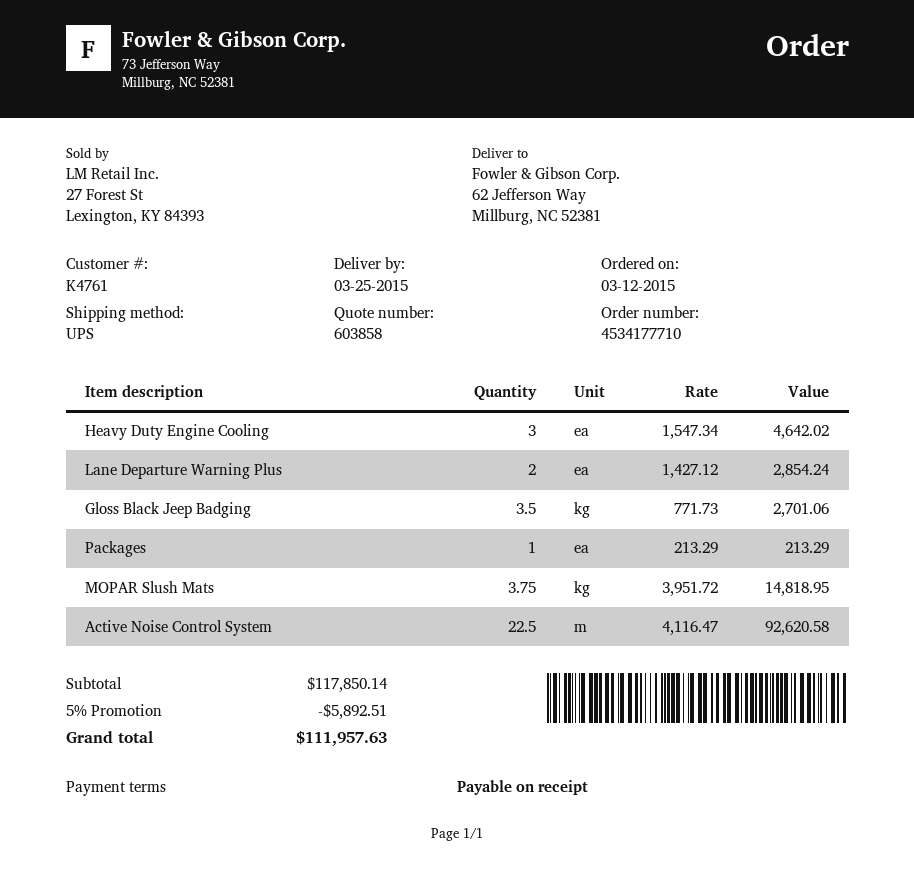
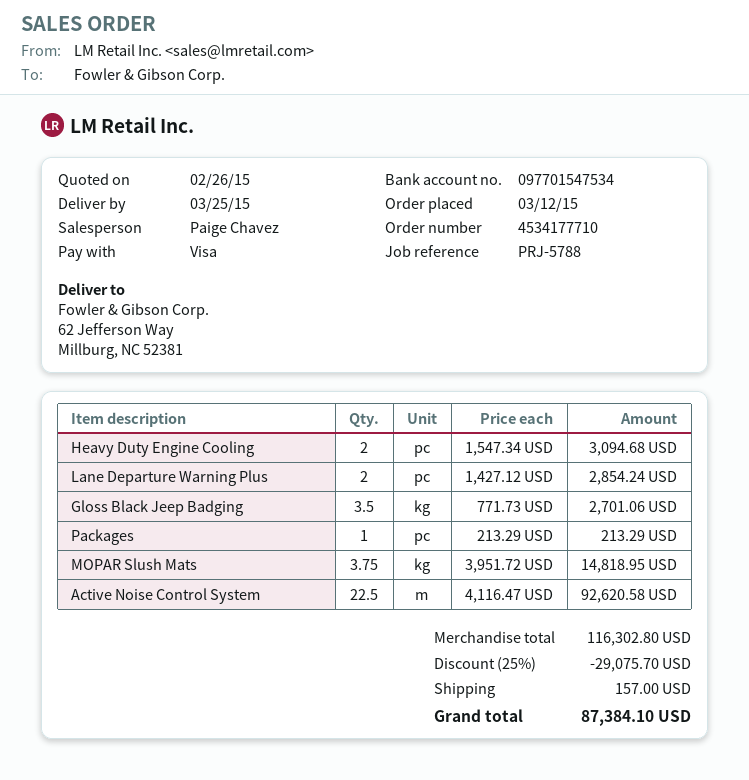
Heavy Duty Engine Cooling: 3 x 1547.34 = 4642.02 -> 2 x 1547.34 = 3094.68
subtotal: 117850.14 -> 116302.80
discount: 5% = 5892.51 -> 25% = 29075.70
shipping: none -> 157.00
total: 111957.63 -> 87384.10

